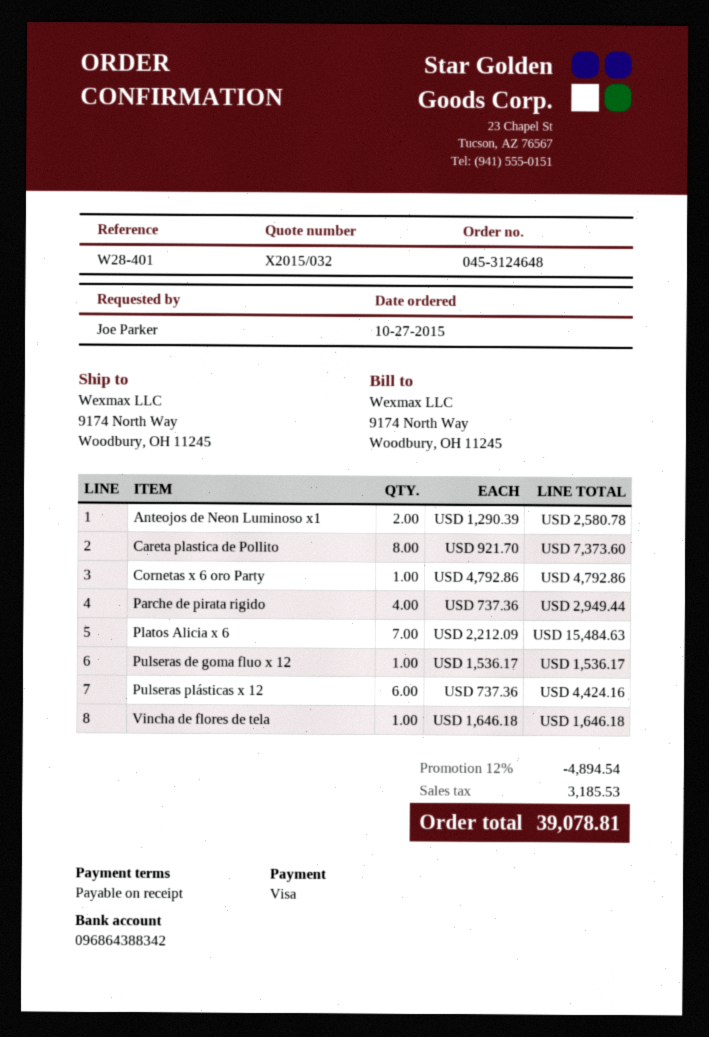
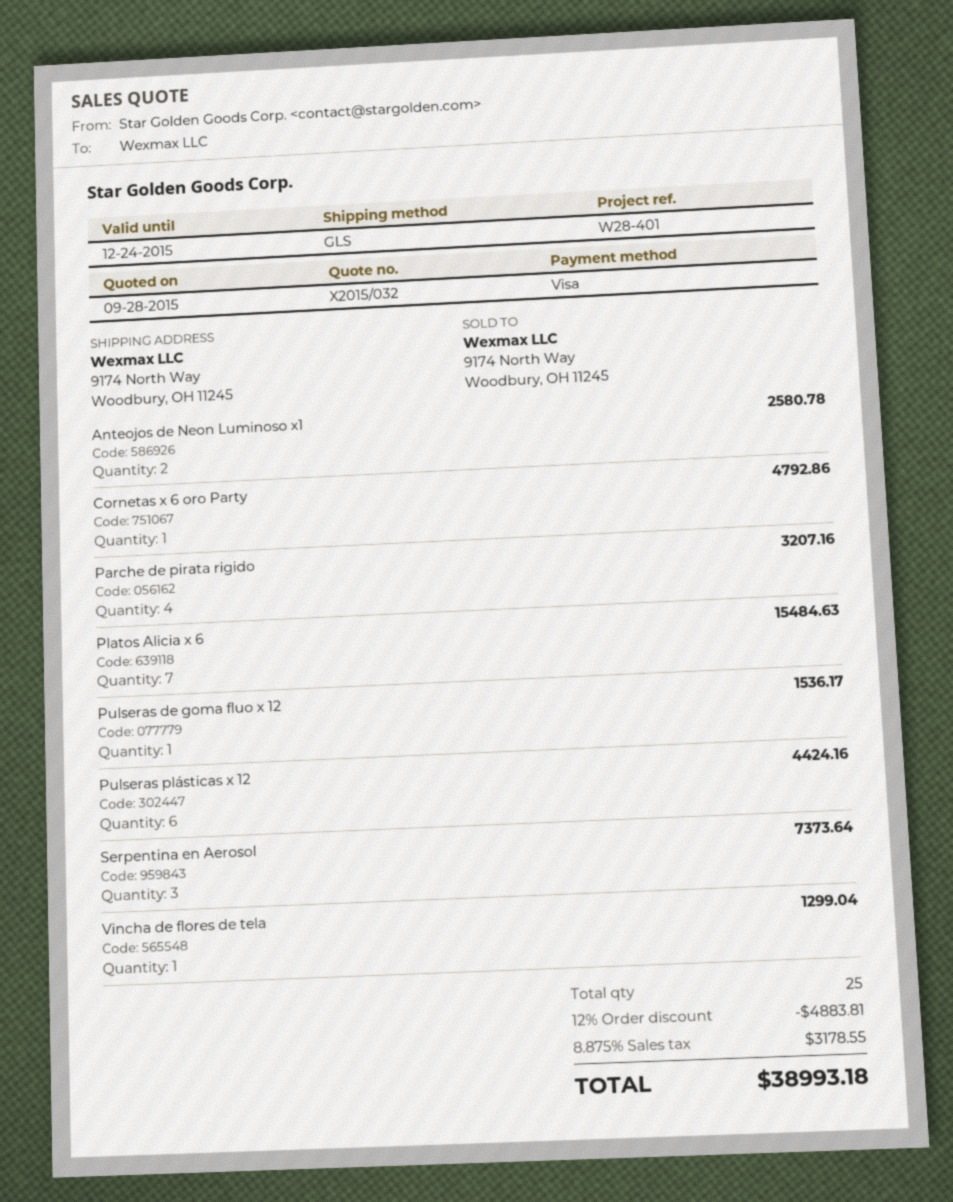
Careta plastica de Pollito: 8 for 7373.60 -> none
Parche de pirata rigido: 4 for 2949.44 -> 4 for 3207.16
Vincha de flores de tela: 1 for 1646.18 -> 1 for 1299.04
Serpentina en Aerosol: none -> 3 for 7373.64
discount: 12% = 4894.54 -> 12% = 4883.81
tax: 3185.53 -> 3178.55
total: 39078.81 -> 38993.18

